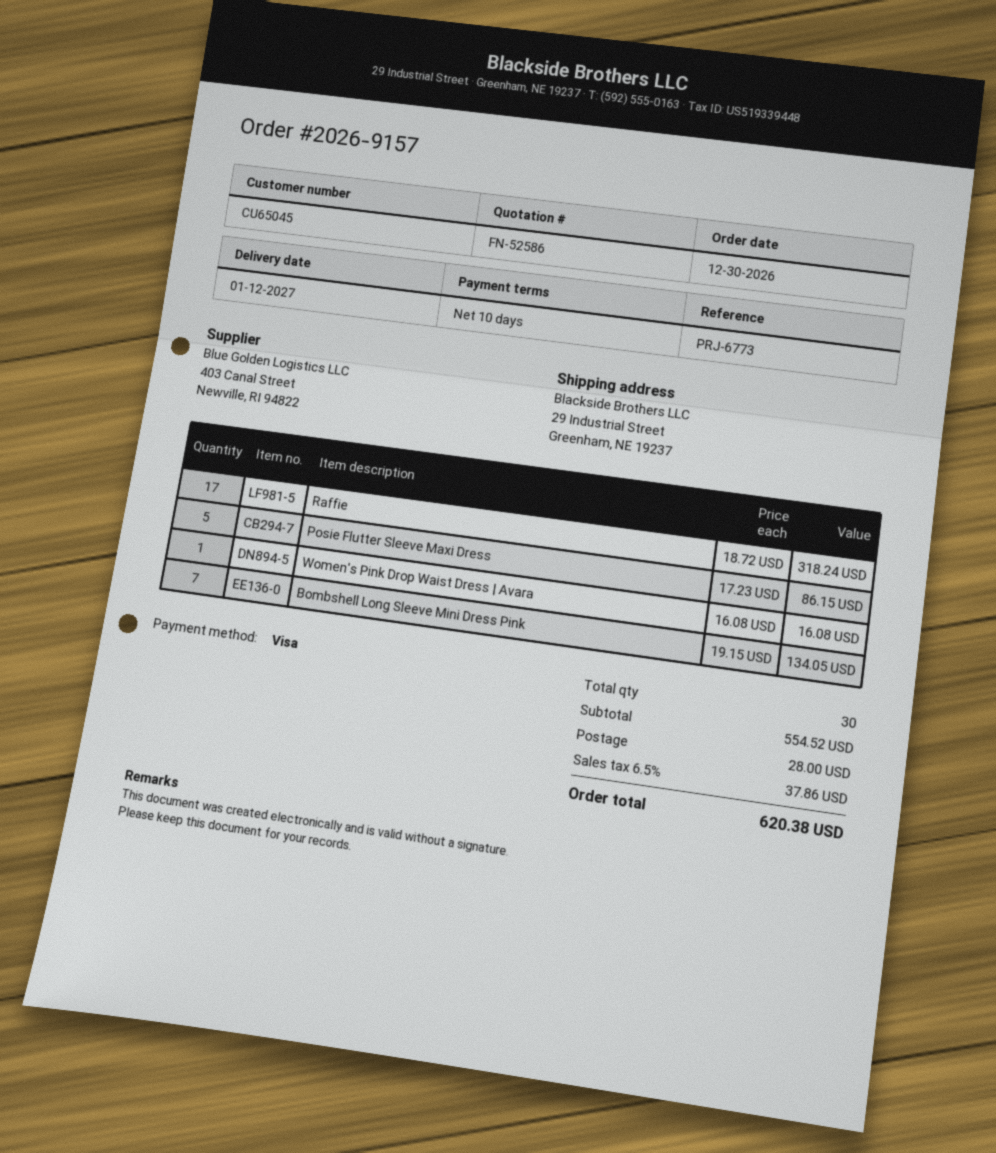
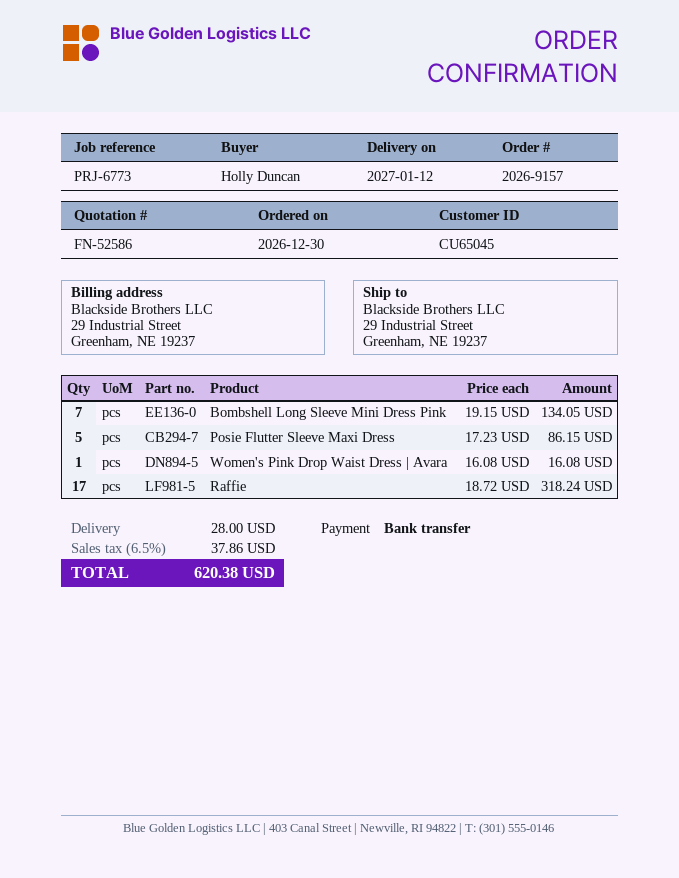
payment method: Visa -> bank transfer

